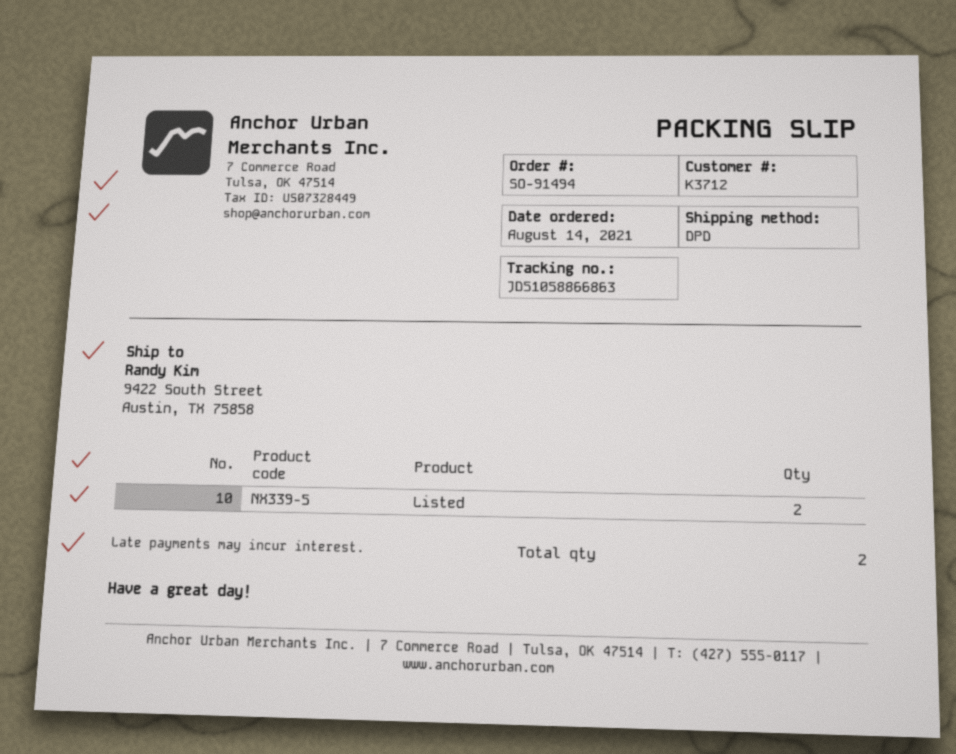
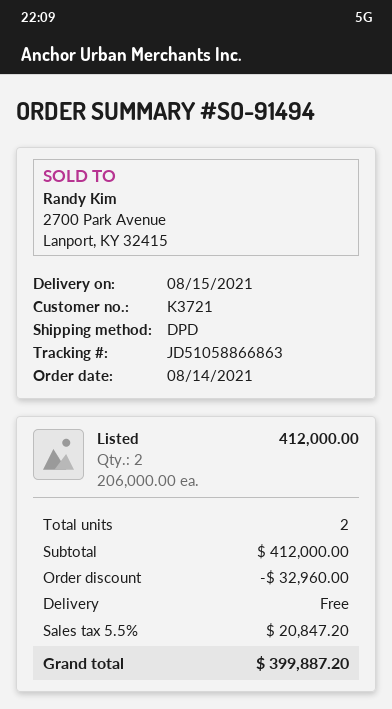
customer number: K3712 -> K3721

